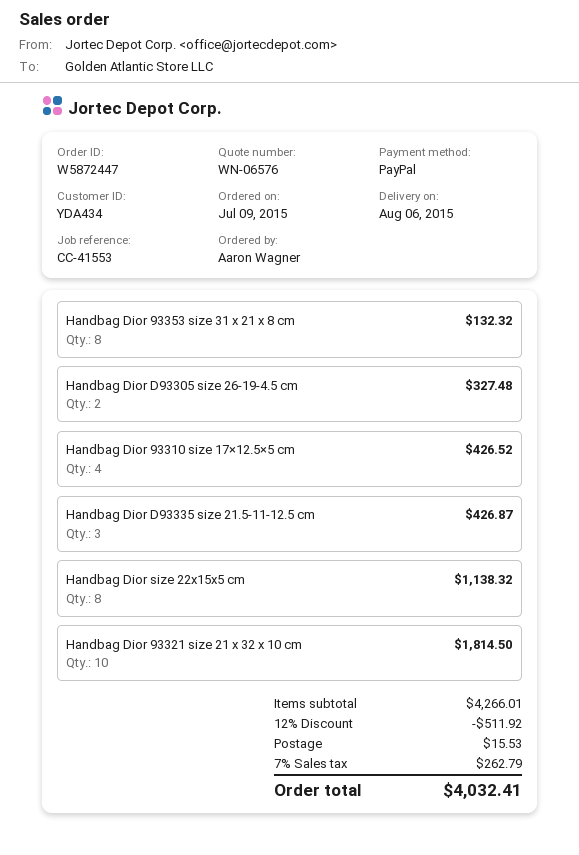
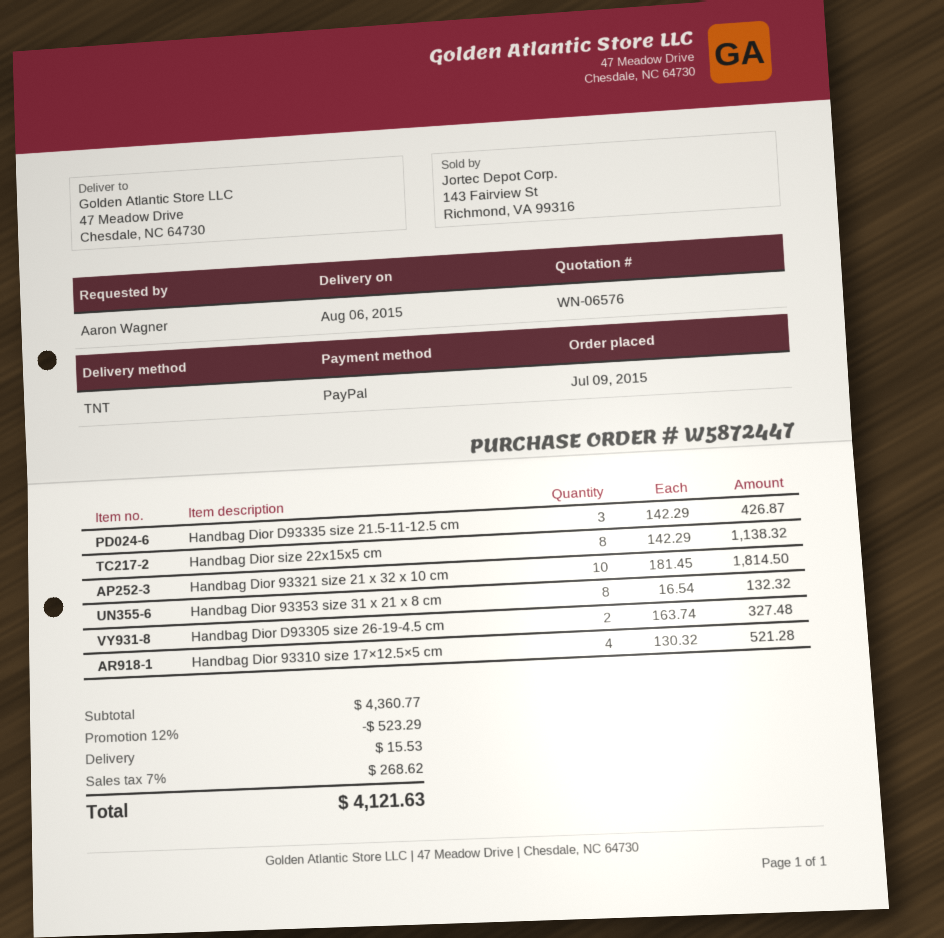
Handbag Dior 93310 size 17×12.5×5 cm: 4 for 426.52 -> 4 for 521.28
subtotal: 4266.01 -> 4360.77
discount: 12% = 511.92 -> 12% = 523.29
tax: 7% = 262.79 -> 7% = 268.62
total: 4032.41 -> 4121.63

